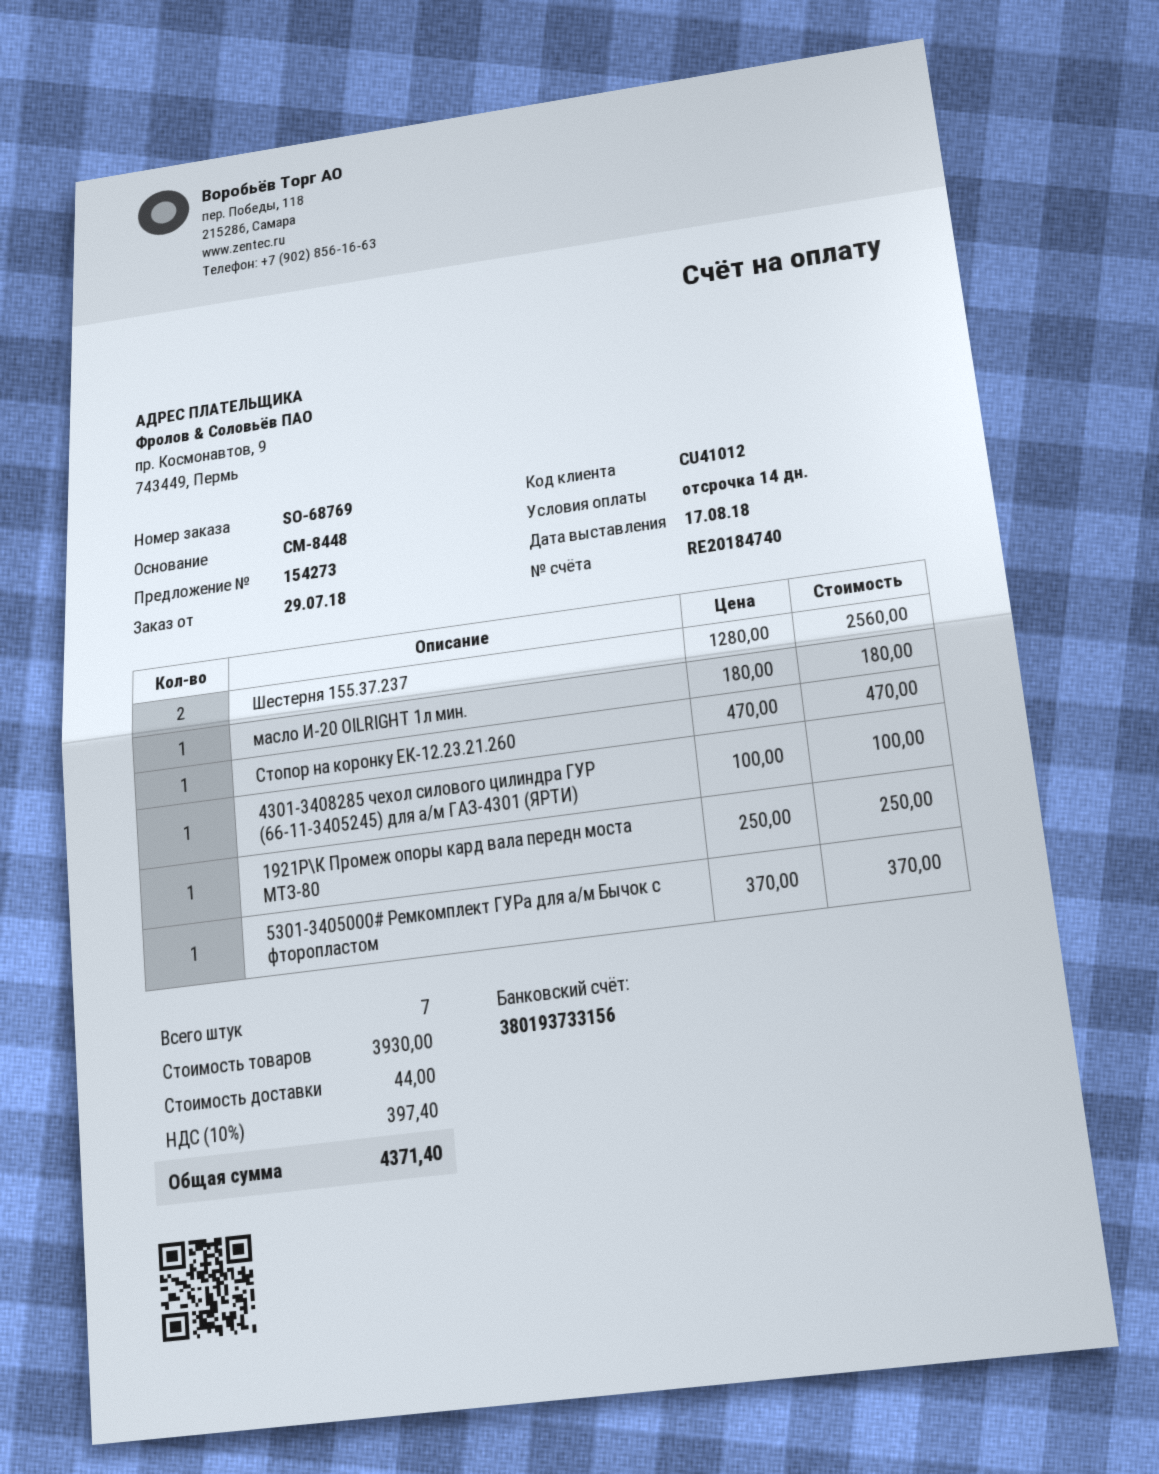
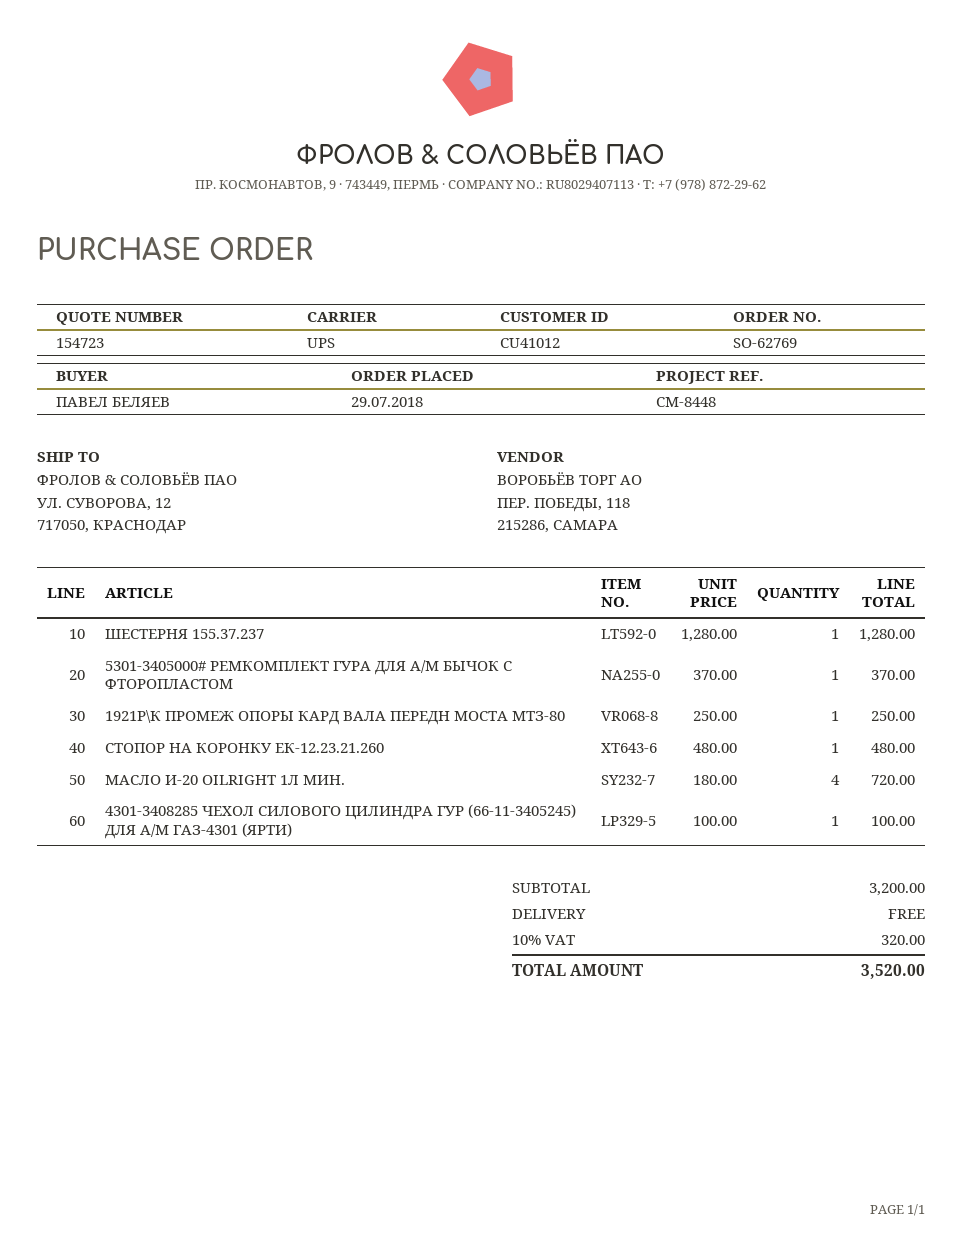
quote number: 154273 -> 154723
order number: SO-68769 -> SO-62769
Шестерня 155.37.237: 2 x 1280.00 = 2560.00 -> 1 x 1280.00 = 1280.00
масло И-20 OILRIGHT 1л мин.: 1 x 180.00 = 180.00 -> 4 x 180.00 = 720.00
Стопор на коронку ЕК-12.23.21.260: 1 x 470.00 = 470.00 -> 1 x 480.00 = 480.00
subtotal: 3930.00 -> 3200.00
shipping: 44.00 -> 0.00
tax: 10% = 397.40 -> 10% = 320.00
total: 4371.40 -> 3520.00

